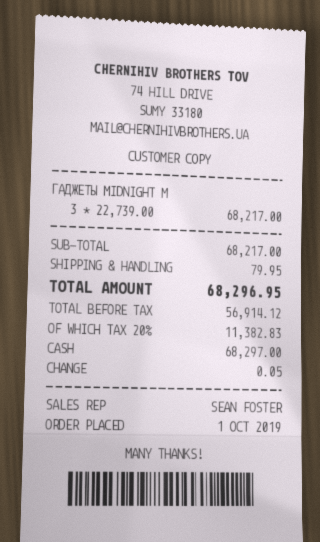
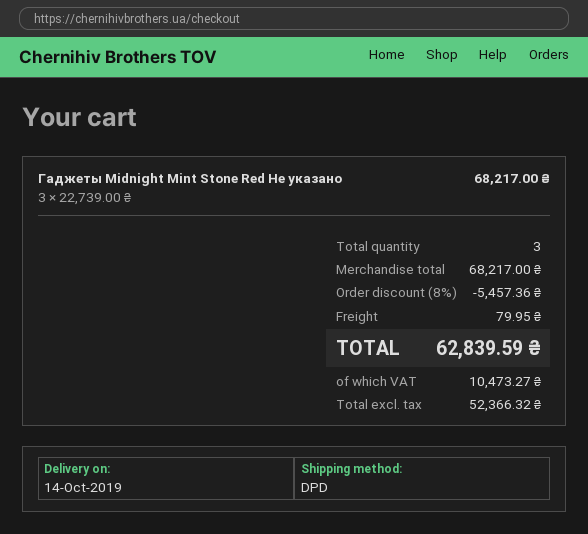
discount: none -> 8% = 5457.36
net: 56914.12 -> 52366.32
tax: 11382.83 -> 10473.27
total: 68296.95 -> 62839.59

